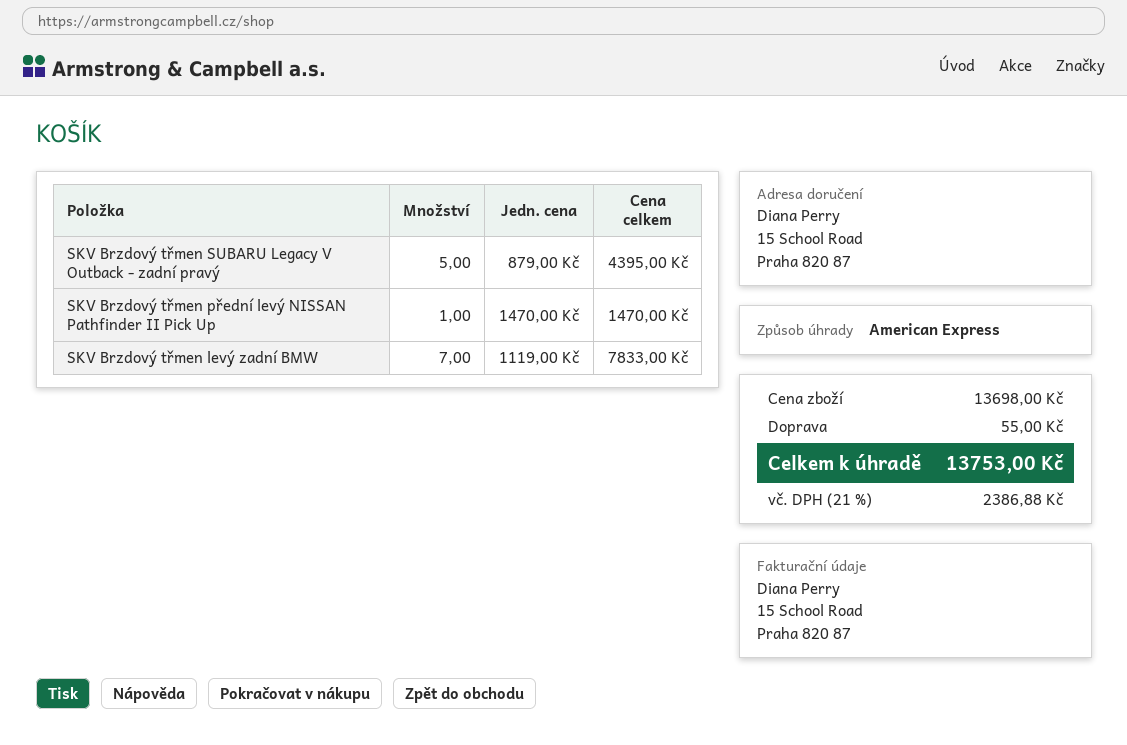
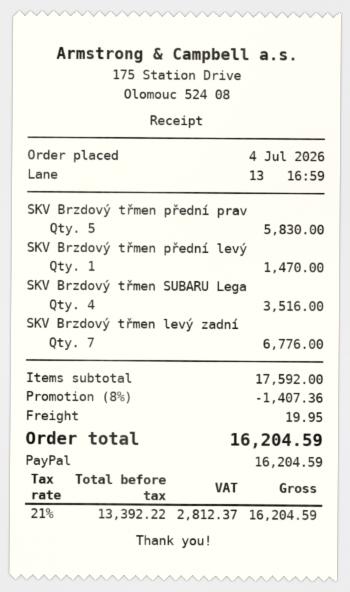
payment method: American Express -> PayPal
SKV Brzdový třmen SUBARU Legacy V Outback - zadní pravý: 5 for 4395.00 -> 4 for 3516.00
SKV Brzdový třmen levý zadní BMW: 7 for 7833.00 -> 7 for 6776.00
SKV Brzdový třmen přední prav: none -> 5 for 5830.00
subtotal: 13698.00 -> 17592.00
discount: none -> 8% = 1407.36
shipping: 55.00 -> 19.95
tax: 21% = 2386.88 -> 21% = 2812.37
total: 13753.00 -> 16204.59

